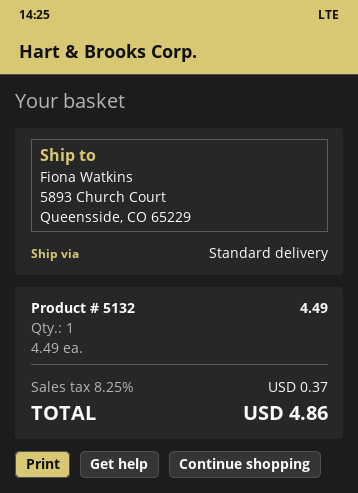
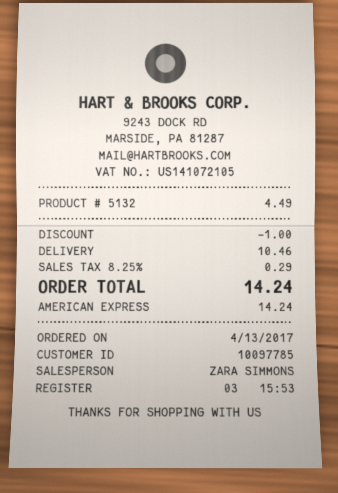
discount: none -> 1.00
shipping: none -> 10.46
tax: 8.25% = 0.37 -> 8.25% = 0.29
total: 4.86 -> 14.24

